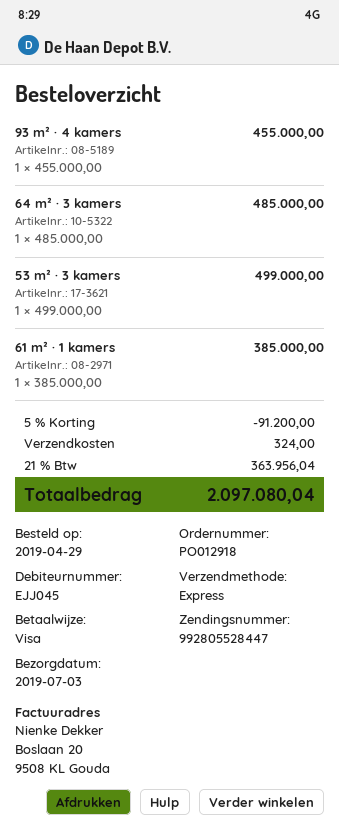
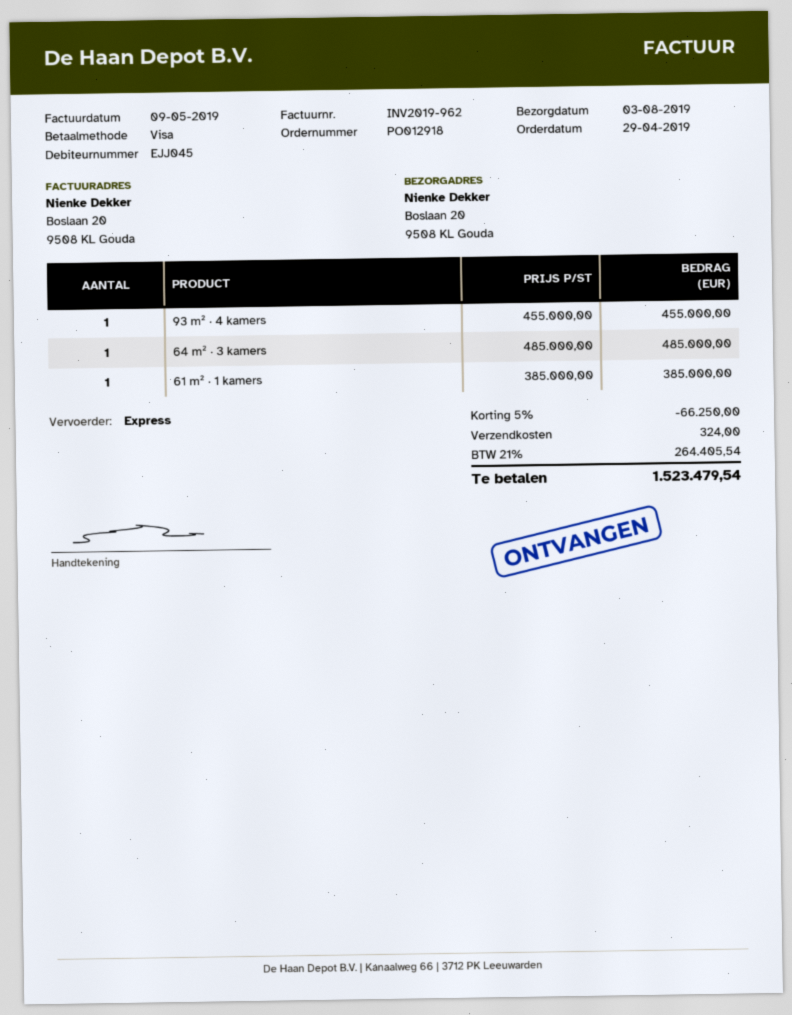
delivery date: 2019-07-03 -> 2019-08-03
53 m² · 3 kamers: 1 x 499000.00 = 499000.00 -> none
discount: 5% = 91200.00 -> 5% = 66250.00
tax: 21% = 363956.04 -> 21% = 264405.54
total: 2097080.04 -> 1523479.54

